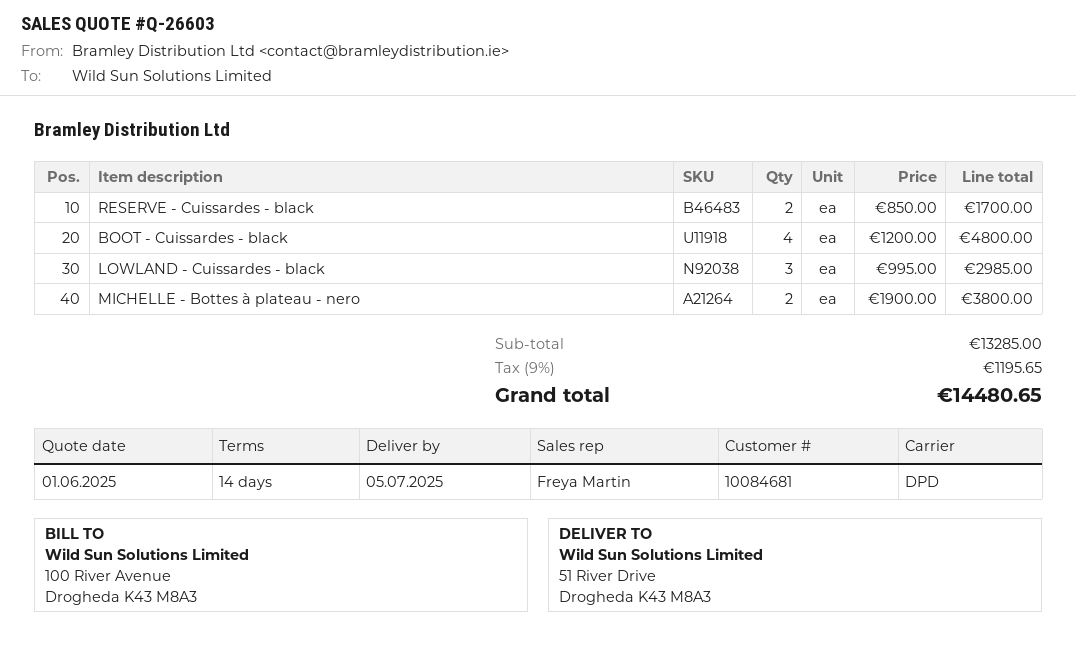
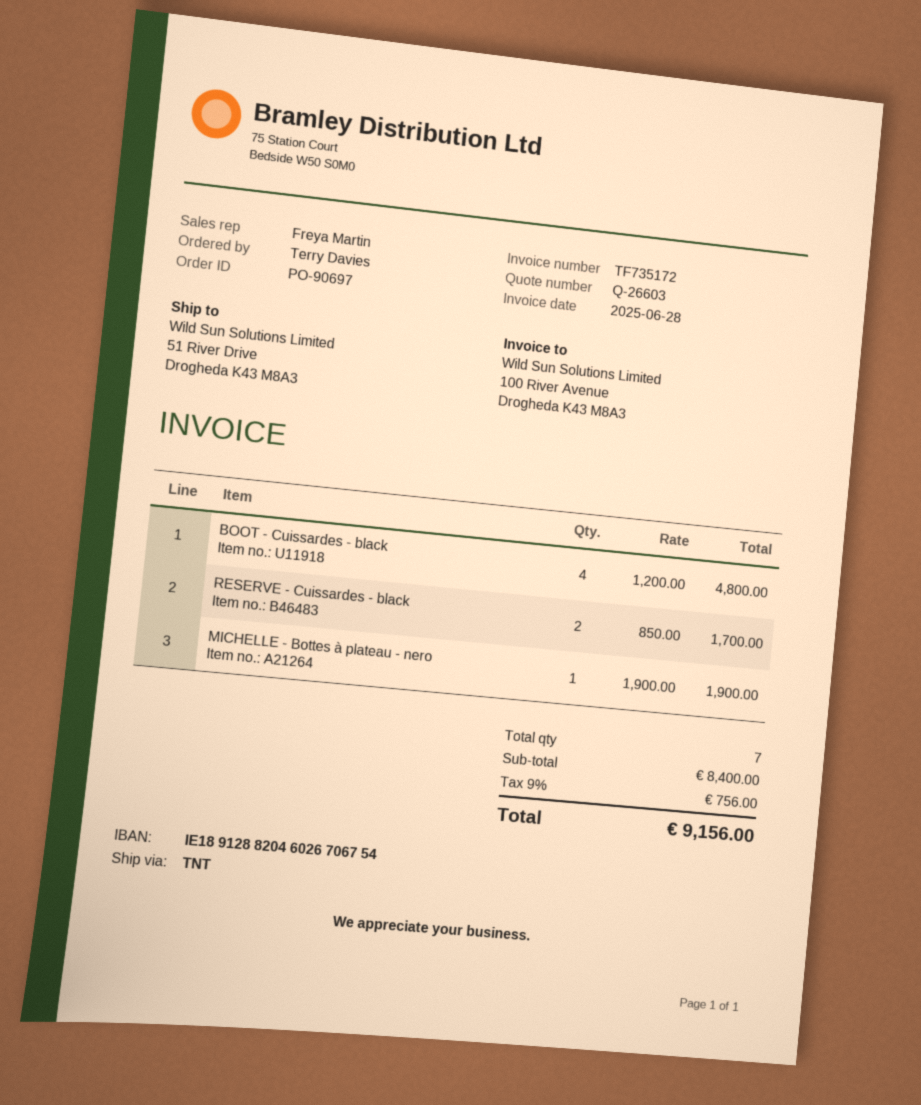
shipping method: DPD -> TNT
LOWLAND - Cuissardes - black: 3 x 995.00 = 2985.00 -> none
MICHELLE - Bottes à plateau - nero: 2 x 1900.00 = 3800.00 -> 1 x 1900.00 = 1900.00
subtotal: 13285.00 -> 8400.00
tax: 9% = 1195.65 -> 9% = 756.00
total: 14480.65 -> 9156.00

